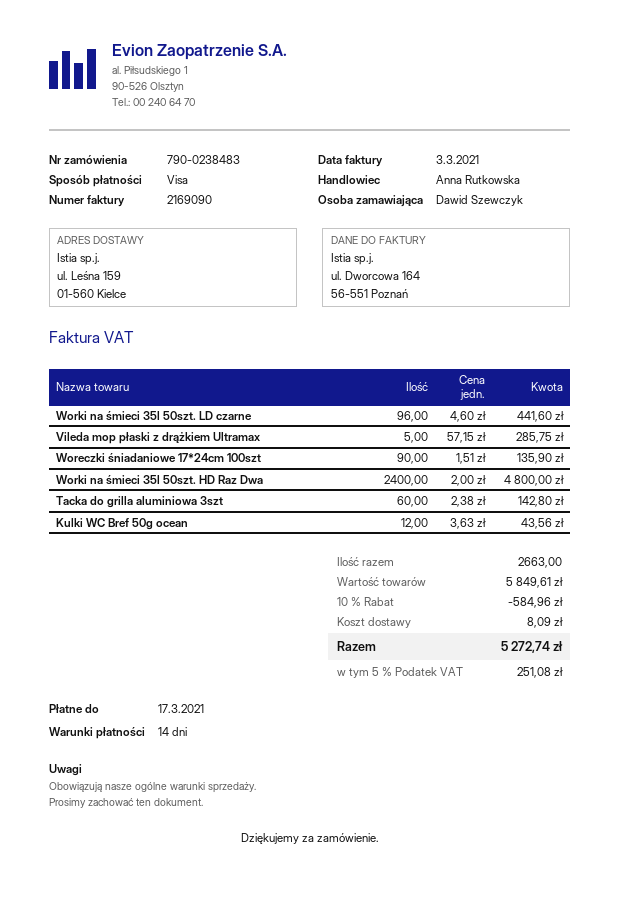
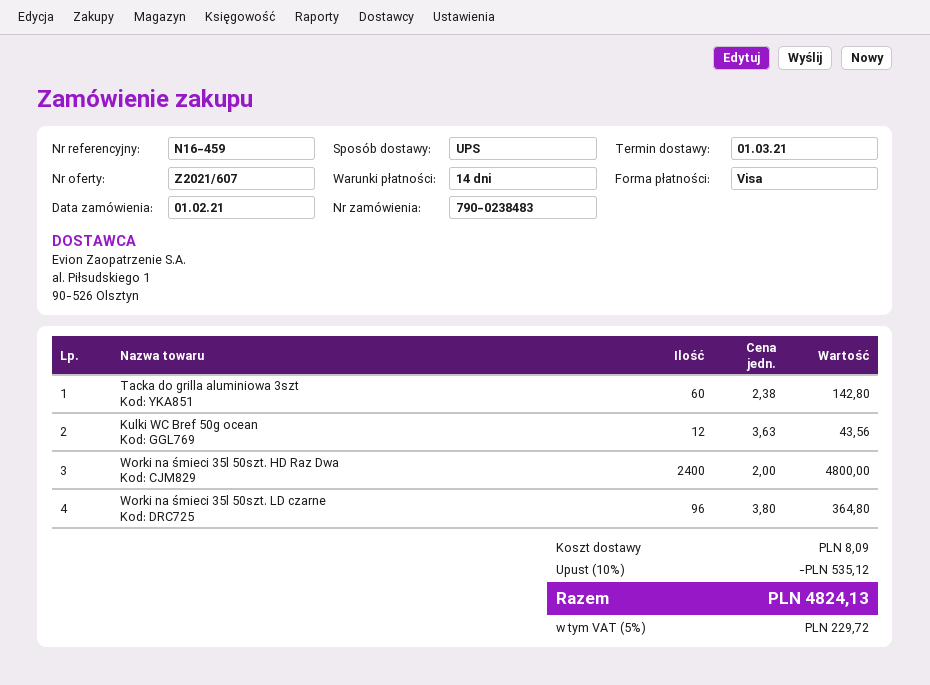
Worki na śmieci 35l 50szt. LD czarne: 96 x 4.60 = 441.60 -> 96 x 3.80 = 364.80
Vileda mop płaski z drążkiem Ultramax: 5 x 57.15 = 285.75 -> none
Woreczki śniadaniowe 17*24cm 100szt: 90 x 1.51 = 135.90 -> none
discount: 10% = 584.96 -> 10% = 535.12
tax: 5% = 251.08 -> 5% = 229.72
total: 5272.74 -> 4824.13

